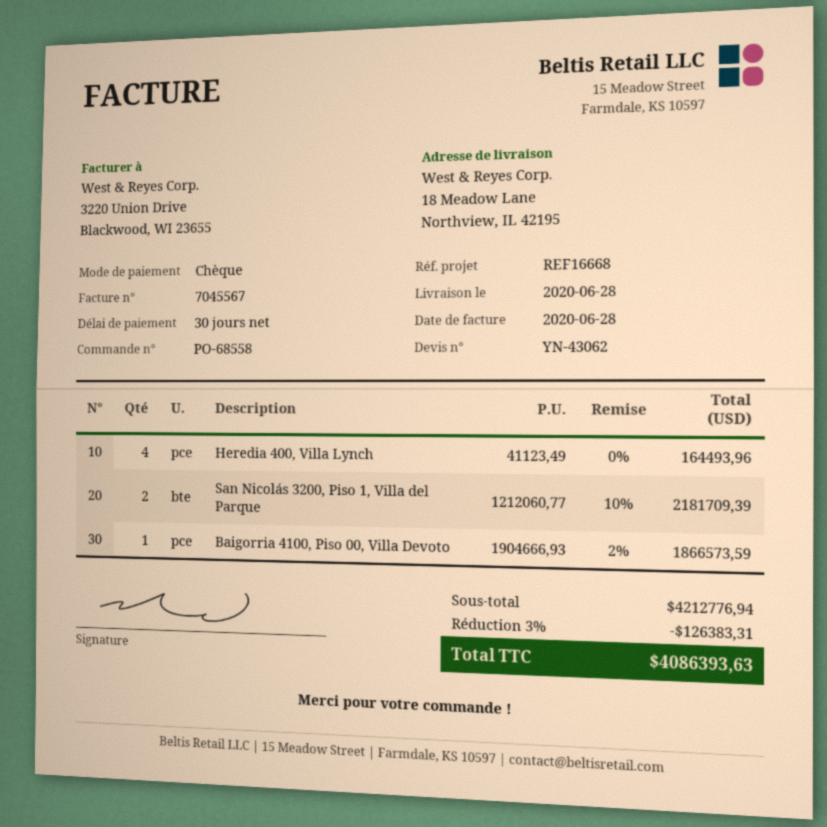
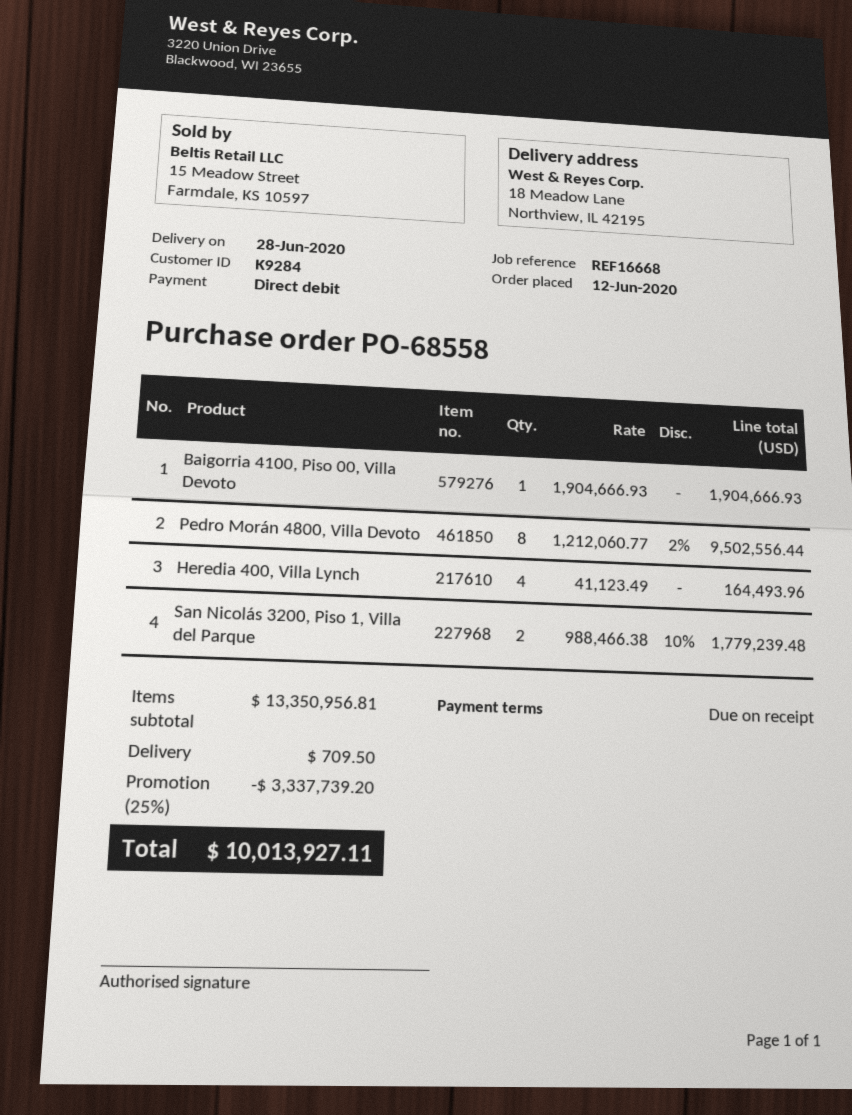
payment terms: 30 days -> on receipt
payment method: cheque -> direct debit
San Nicolás 3200, Piso 1, Villa del Parque: 2 x 1212060.77 - 10% = 2181709.39 -> 2 x 988466.38 - 10% = 1779239.48
Baigorria 4100, Piso 00, Villa Devoto: 1 x 1904666.93 - 2% = 1866573.59 -> 1 x 1904666.93 = 1904666.93
Pedro Morán 4800, Villa Devoto: none -> 8 x 1212060.77 - 2% = 9502556.44
subtotal: 4212776.94 -> 13350956.81
discount: 3% = 126383.31 -> 25% = 3337739.20
shipping: none -> 709.50
total: 4086393.63 -> 10013927.11

